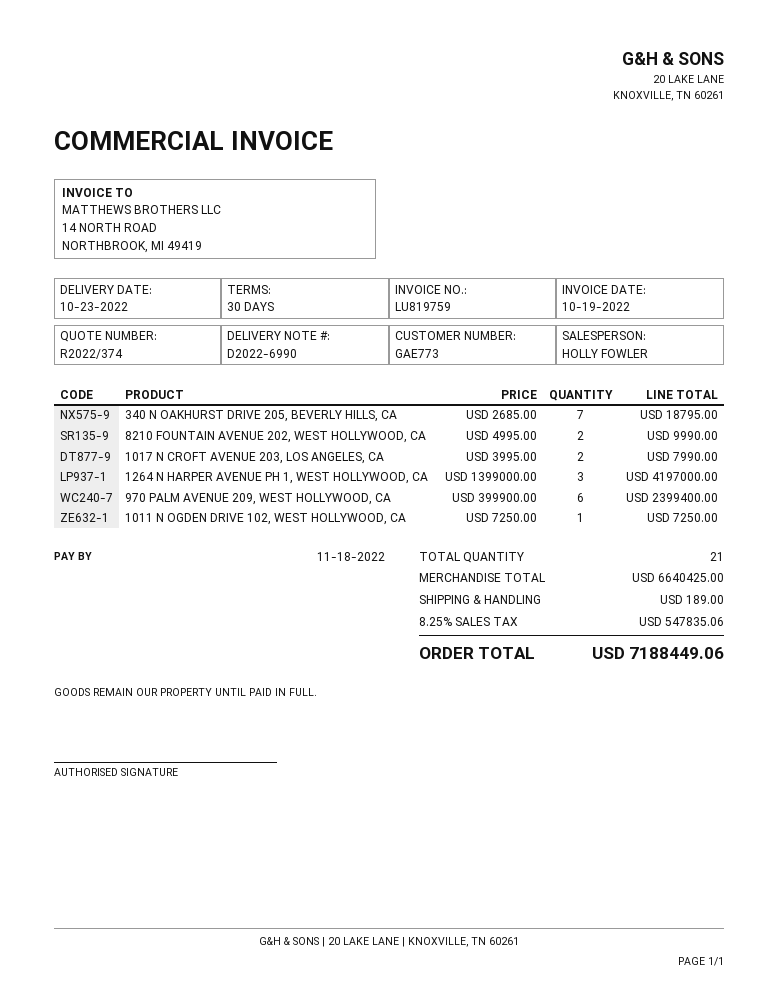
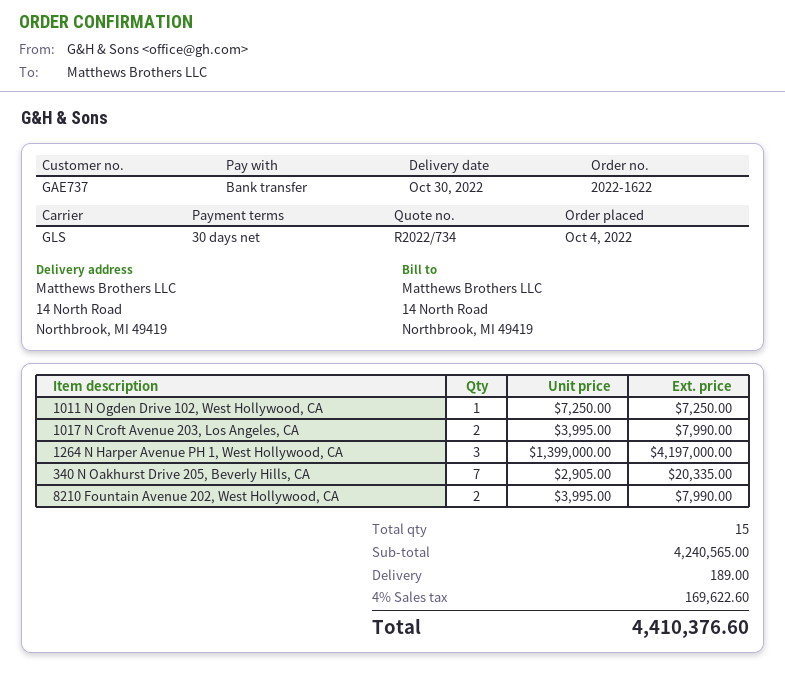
quote number: R2022/374 -> R2022/734
delivery date: 2022-10-23 -> 2022-10-30
customer number: GAE773 -> GAE737
340 N OAKHURST DRIVE 205, BEVERLY HILLS, CA: 7 x 2685.00 = 18795.00 -> 7 x 2905.00 = 20335.00
8210 FOUNTAIN AVENUE 202, WEST HOLLYWOOD, CA: 2 x 4995.00 = 9990.00 -> 2 x 3995.00 = 7990.00
970 PALM AVENUE 209, WEST HOLLYWOOD, CA: 6 x 399900.00 = 2399400.00 -> none
total quantity: 21 -> 15
subtotal: 6640425.00 -> 4240565.00
tax: 8.25% = 547835.06 -> 4% = 169622.60
total: 7188449.06 -> 4410376.60

